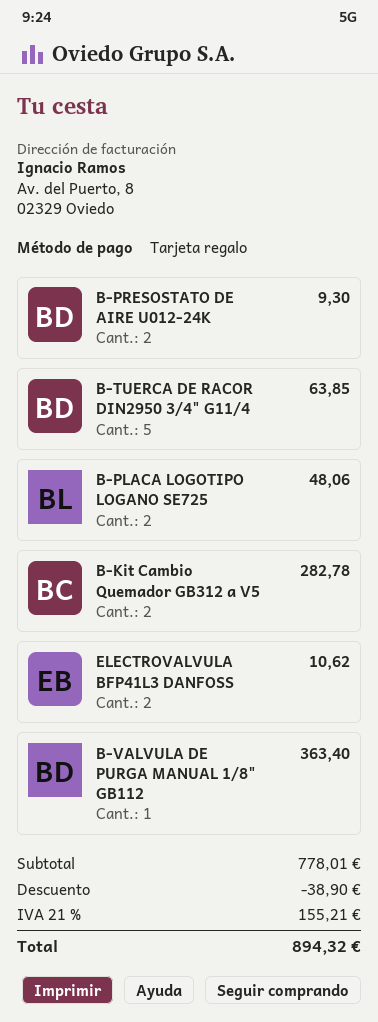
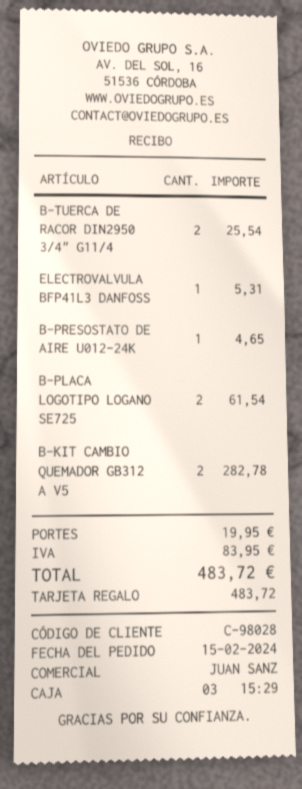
B-PRESOSTATO DE AIRE U012-24K: 2 for 9.30 -> 1 for 4.65
B-TUERCA DE RACOR DIN2950 3/4" G11/4: 5 for 63.85 -> 2 for 25.54
B-PLACA LOGOTIPO LOGANO SE725: 2 for 48.06 -> 2 for 61.54
ELECTROVALVULA BFP41L3 DANFOSS: 2 for 10.62 -> 1 for 5.31
B-VALVULA DE PURGA MANUAL 1/8" GB112: 1 for 363.40 -> none
discount: 38.90 -> none
shipping: none -> 19.95
tax: 155.21 -> 83.95
total: 894.32 -> 483.72

